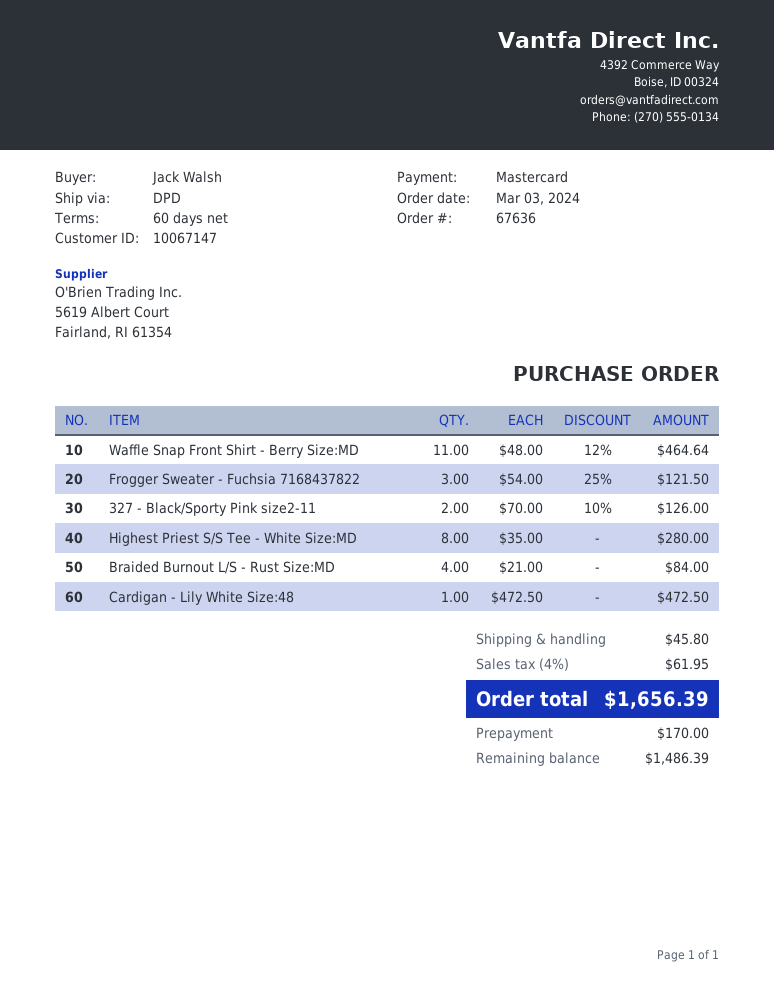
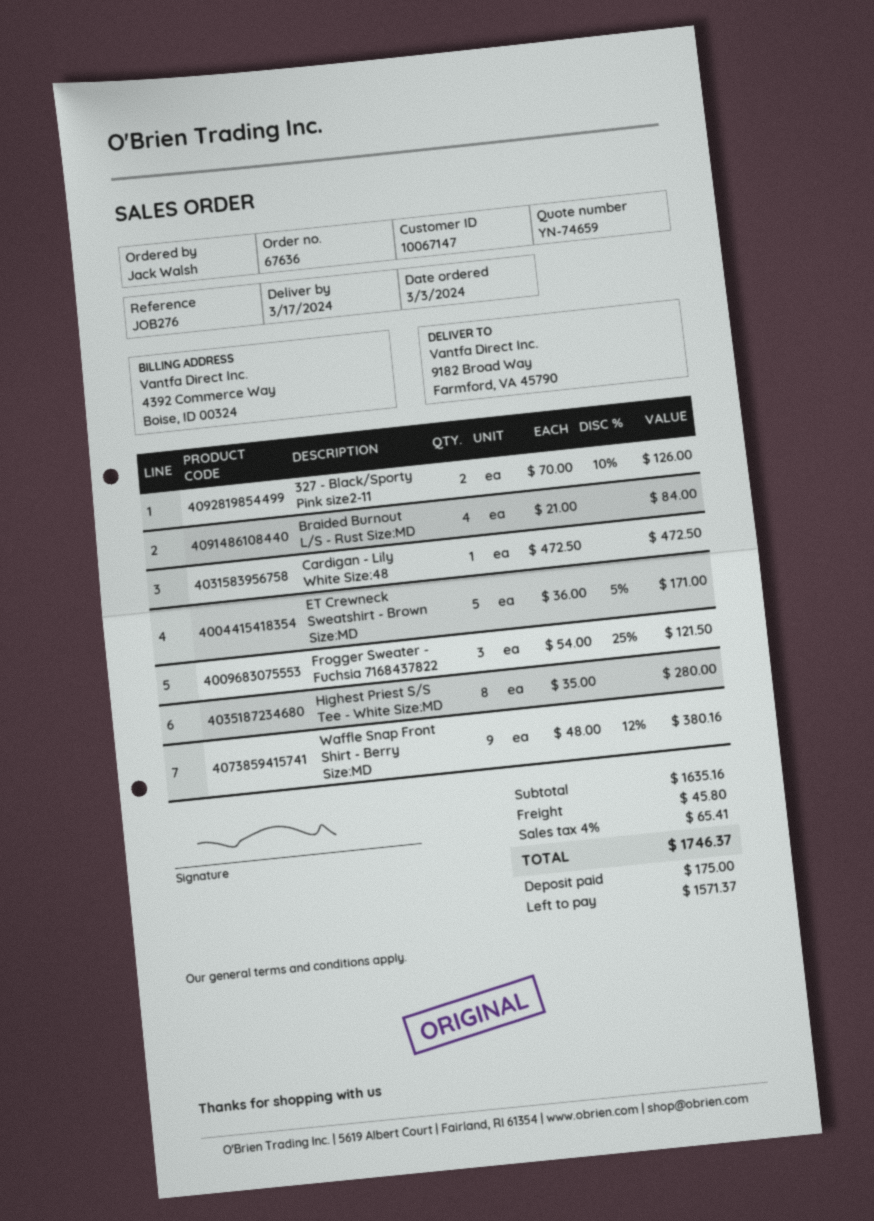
Waffle Snap Front Shirt - Berry Size:MD: 11 x 48.00 - 12% = 464.64 -> 9 x 48.00 - 12% = 380.16
ET Crewneck Sweatshirt - Brown Size:MD: none -> 5 x 36.00 - 5% = 171.00
tax: 4% = 61.95 -> 4% = 65.41
total: 1656.39 -> 1746.37
deposit: 170.00 -> 175.00
balance: 1486.39 -> 1571.37

